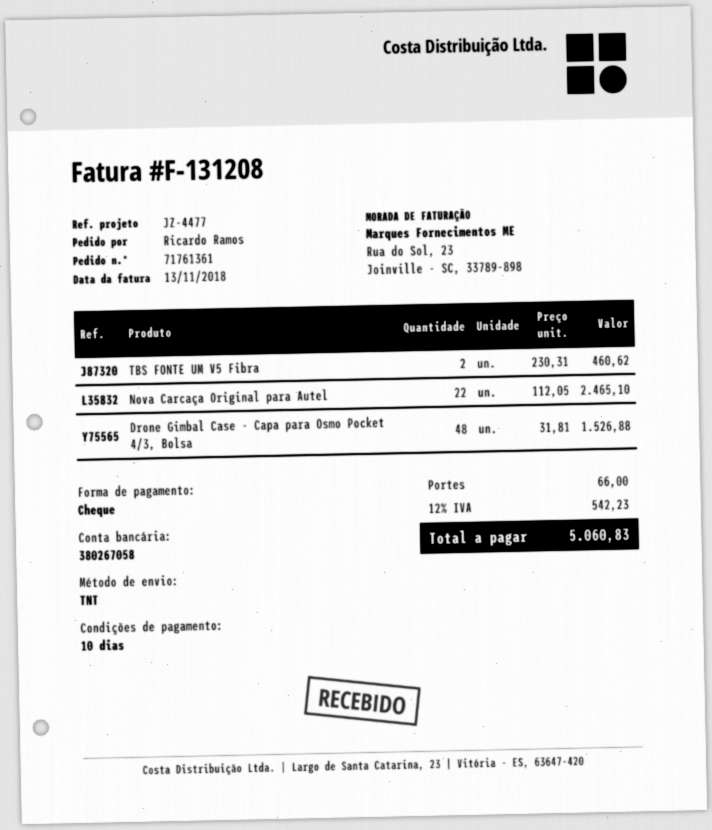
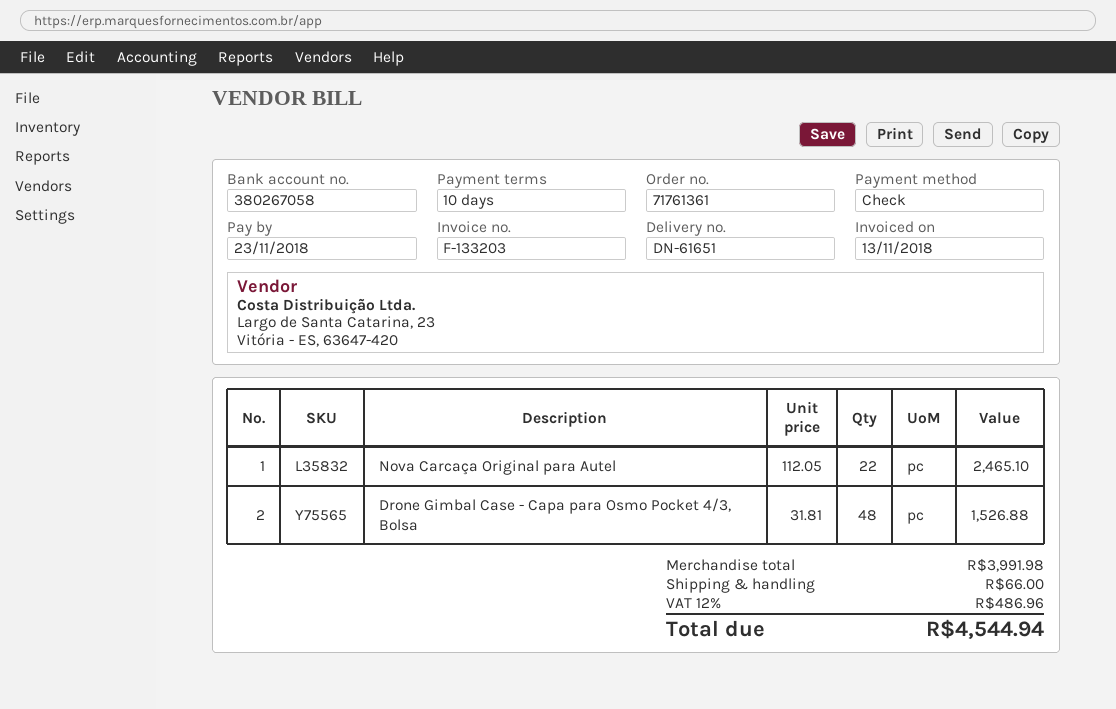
invoice number: F-131208 -> F-133203
TBS FONTE UM V5 Fibra: 2 x 230.31 = 460.62 -> none
tax: 12% = 542.23 -> 12% = 486.96
total: 5060.83 -> 4544.94

